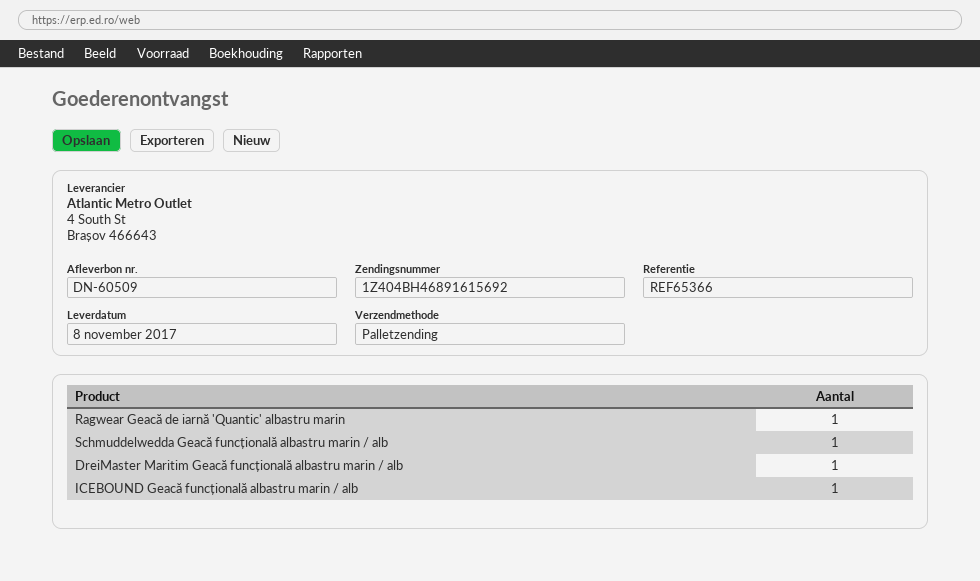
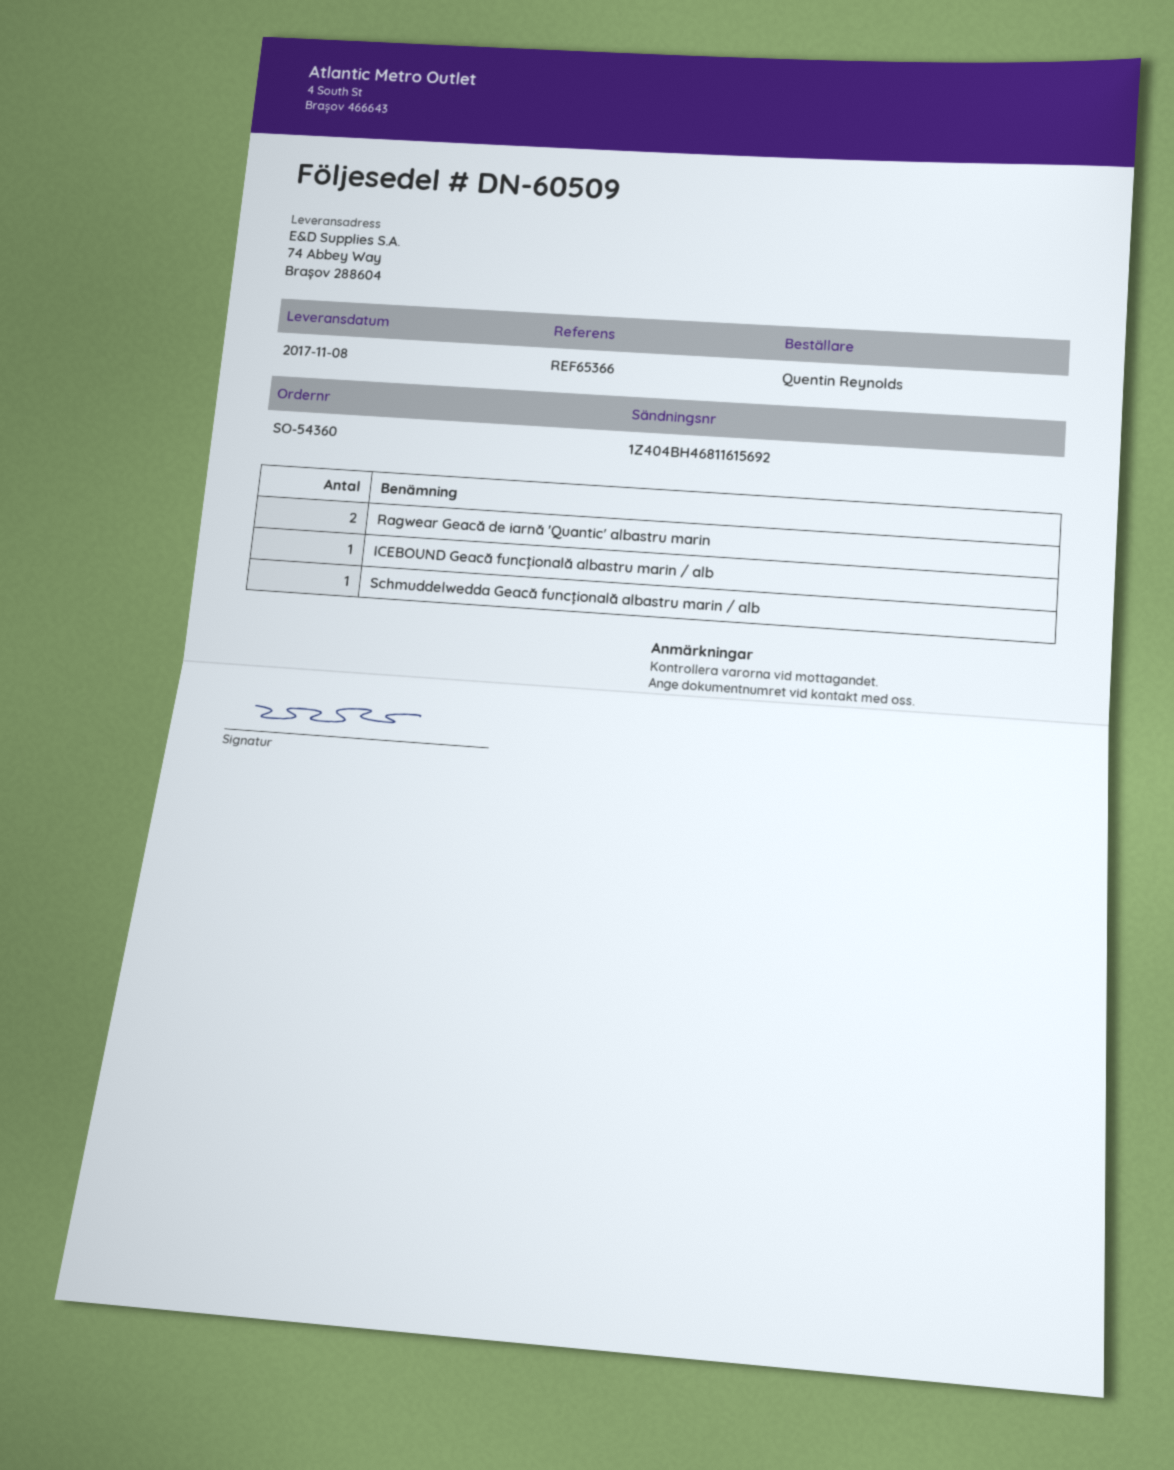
tracking number: 1Z404BH46891615692 -> 1Z404BH46811615692
Ragwear Geacă de iarnă 'Quantic' albastru marin: 1 -> 2
DreiMaster Maritim Geacă funcțională albastru marin / alb: 1 -> none

